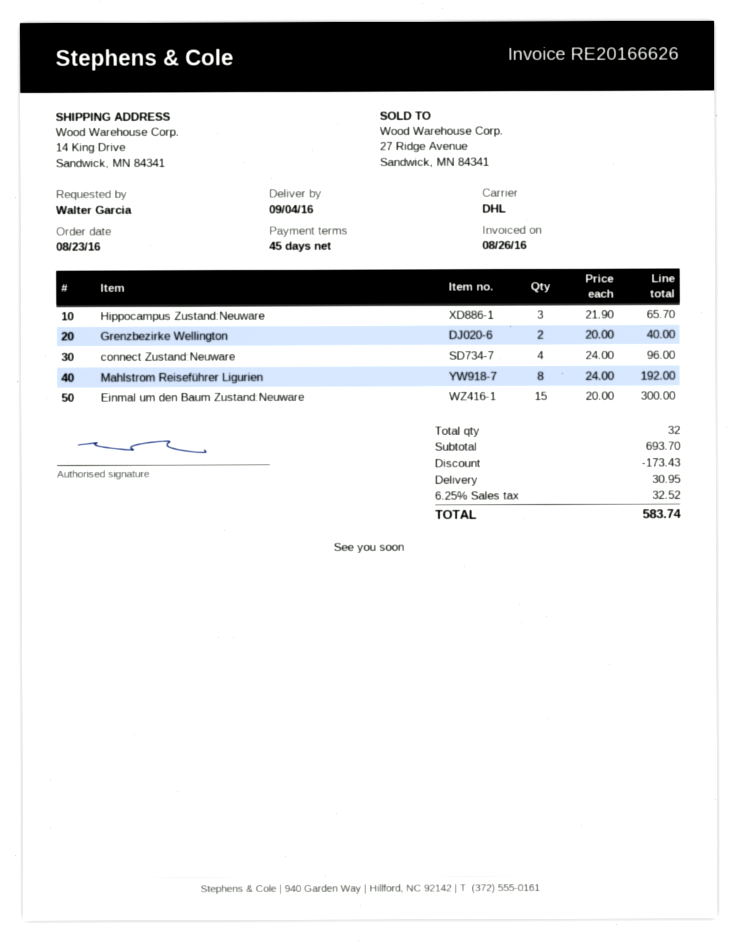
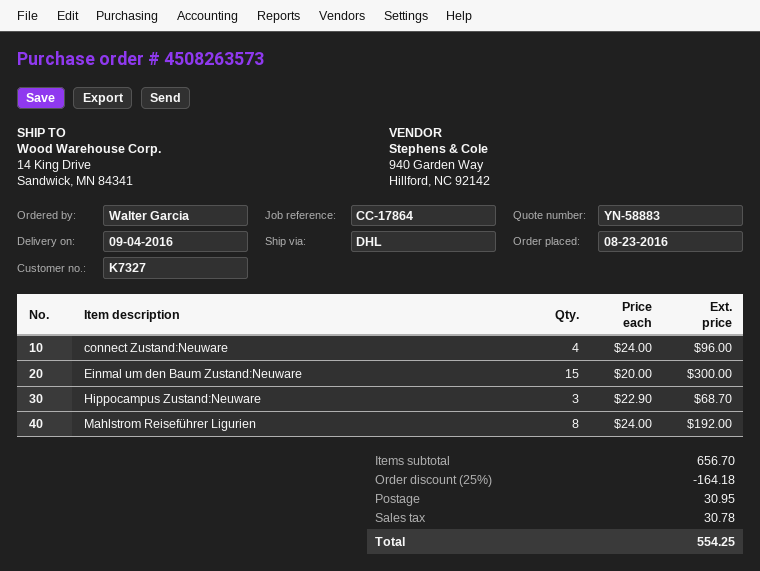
Hippocampus Zustand:Neuware: 3 x 21.90 = 65.70 -> 3 x 22.90 = 68.70
Grenzbezirke Wellington: 2 x 20.00 = 40.00 -> none
subtotal: 693.70 -> 656.70
discount: 173.43 -> 164.18
tax: 32.52 -> 30.78
total: 583.74 -> 554.25

